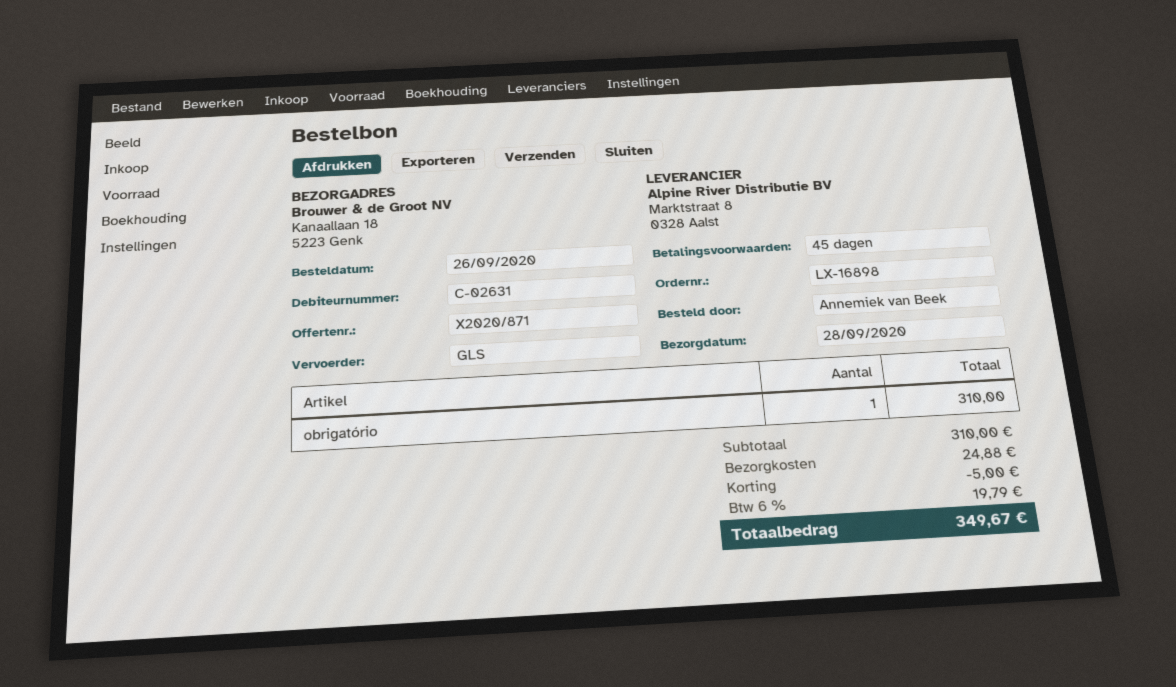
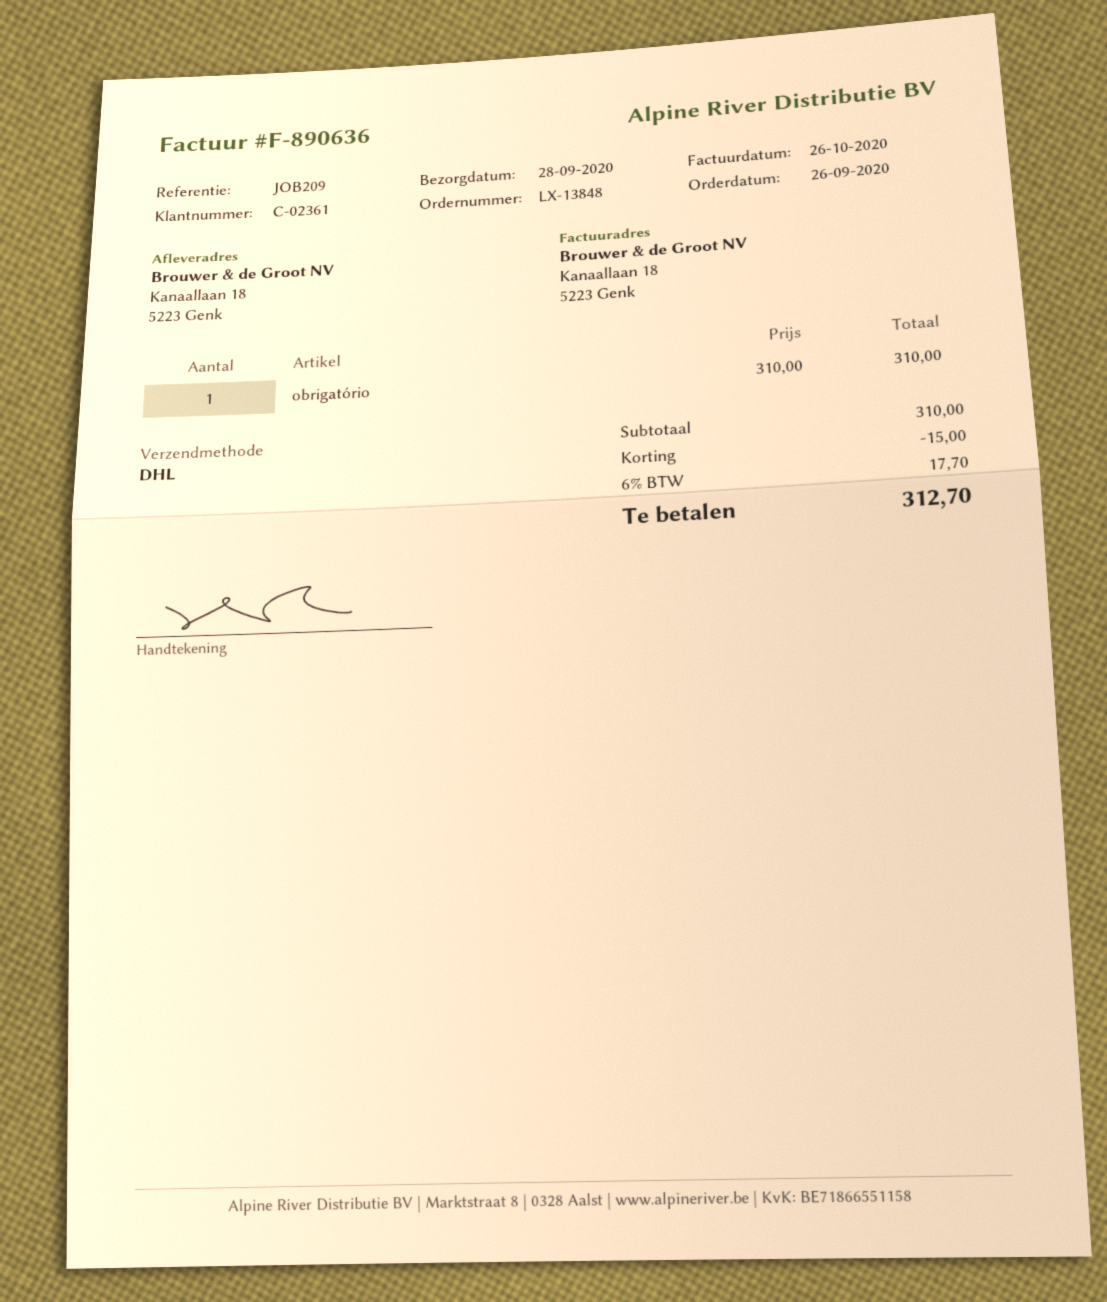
order number: LX-16898 -> LX-13848
customer number: C-02631 -> C-02361
shipping method: GLS -> DHL
discount: 5.00 -> 15.00
shipping: 24.88 -> none
tax: 6% = 19.79 -> 6% = 17.70
total: 349.67 -> 312.70

